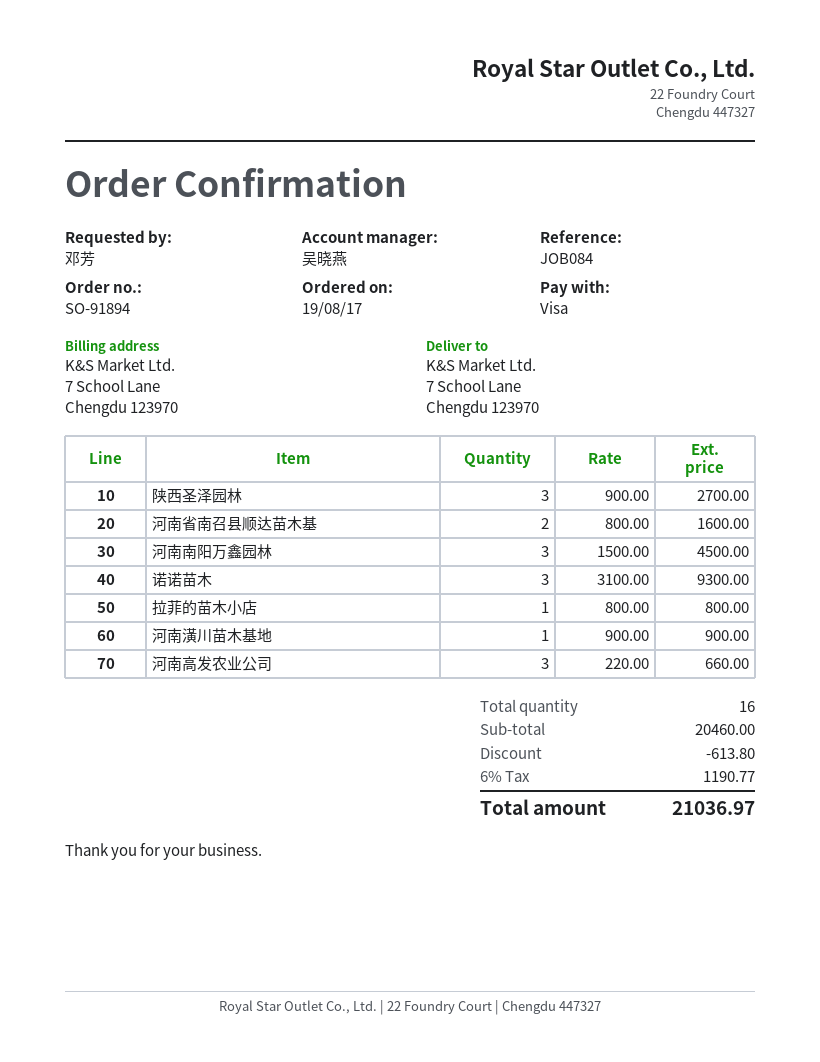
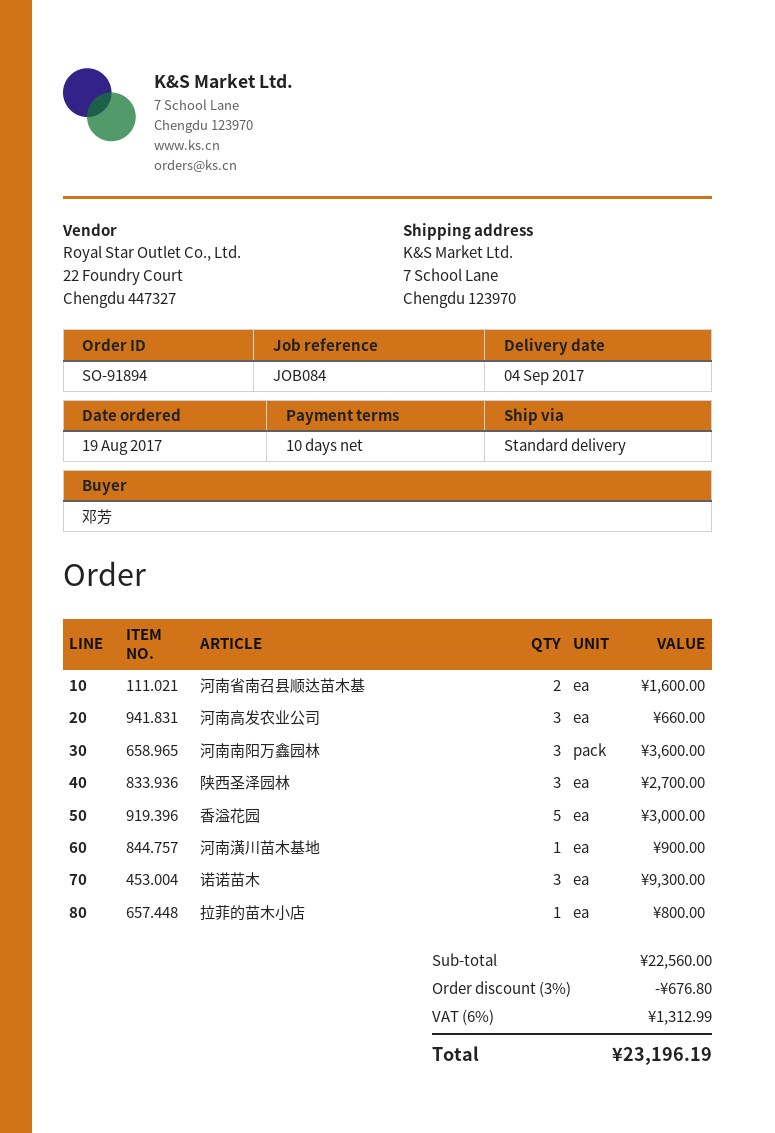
河南南阳万鑫园林: 3 for 4500.00 -> 3 for 3600.00
香溢花园: none -> 5 for 3000.00
subtotal: 20460.00 -> 22560.00
discount: 613.80 -> 676.80
tax: 6% = 1190.77 -> 6% = 1312.99
total: 21036.97 -> 23196.19

